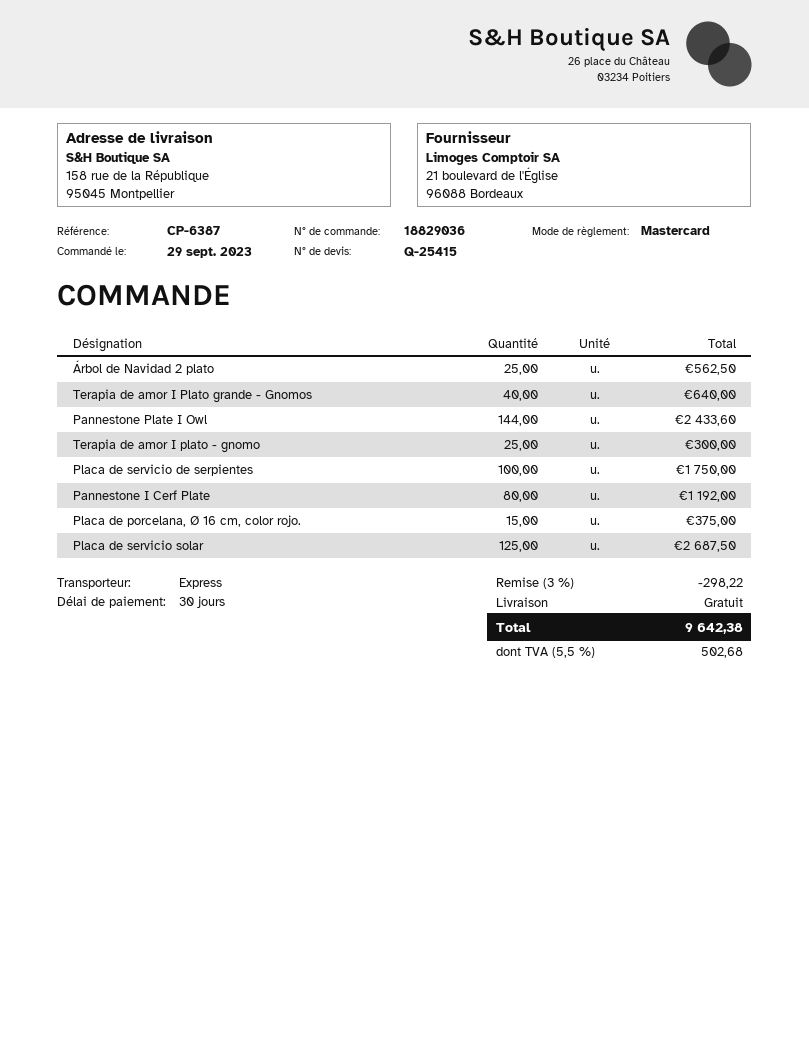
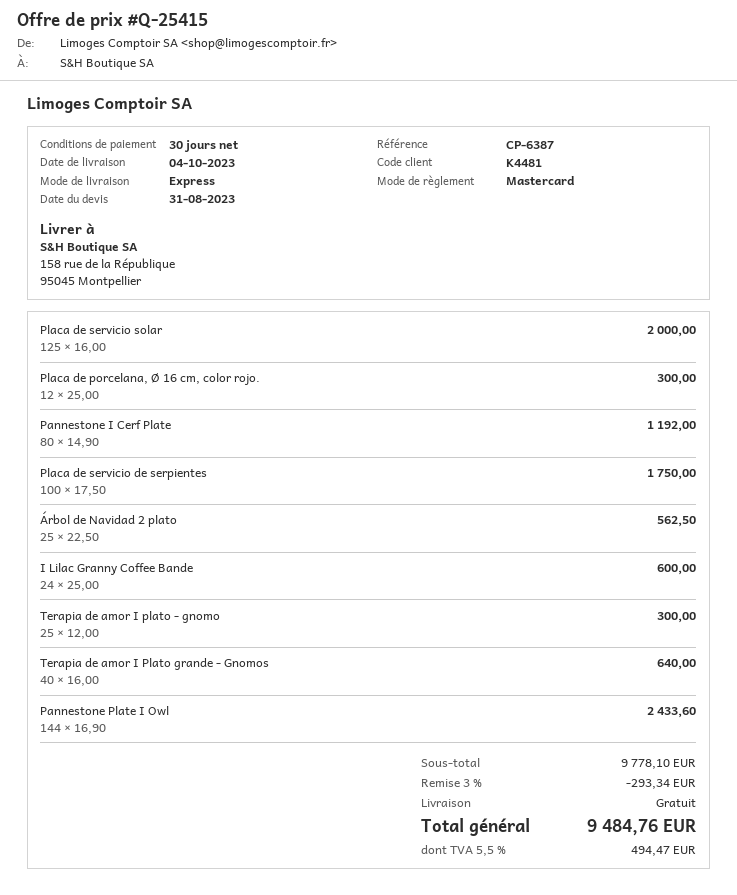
Placa de porcelana, Ø 16 cm, color rojo.: 15 for 375.00 -> 12 for 300.00
Placa de servicio solar: 125 for 2687.50 -> 125 for 2000.00
I Lilac Granny Coffee Bande: none -> 24 for 600.00
discount: 3% = 298.22 -> 3% = 293.34
tax: 5.5% = 502.68 -> 5.5% = 494.47
total: 9642.38 -> 9484.76

